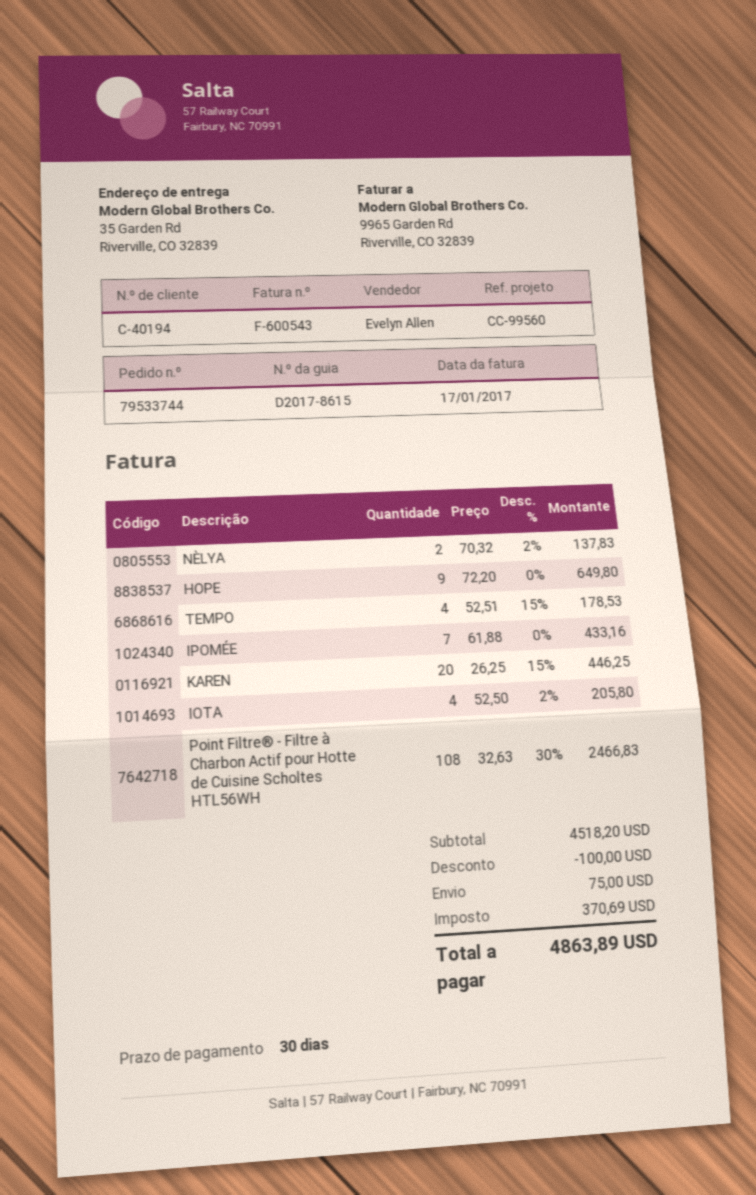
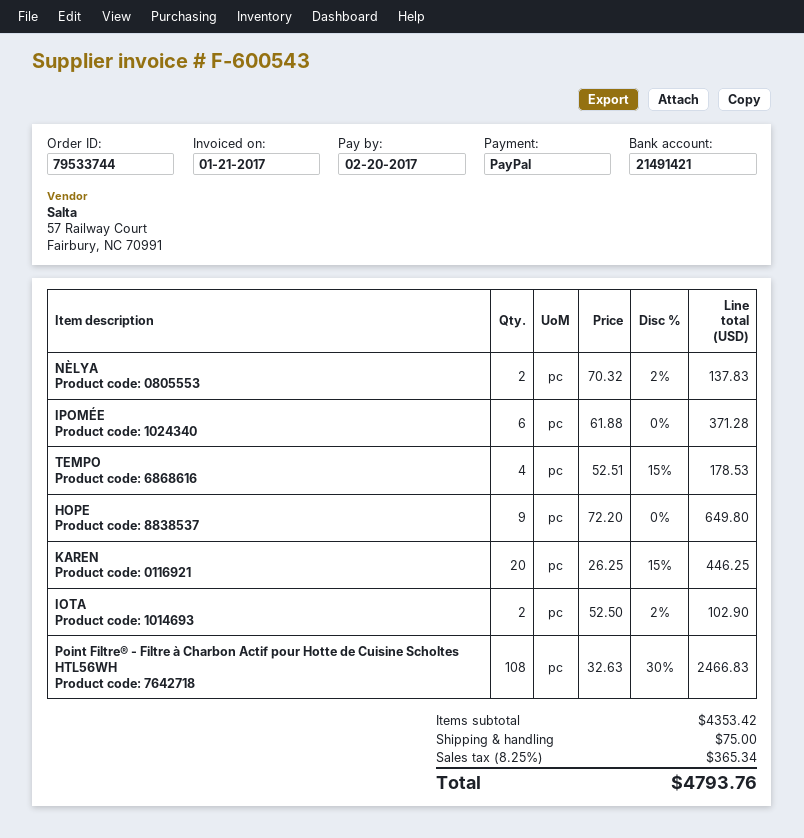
invoice date: 2017-01-17 -> 2017-01-21
IPOMÉE: 7 x 61.88 = 433.16 -> 6 x 61.88 = 371.28
IOTA: 4 x 52.50 - 2% = 205.80 -> 2 x 52.50 - 2% = 102.90
subtotal: 4518.20 -> 4353.42
discount: 100.00 -> none
tax: 370.69 -> 365.34
total: 4863.89 -> 4793.76

